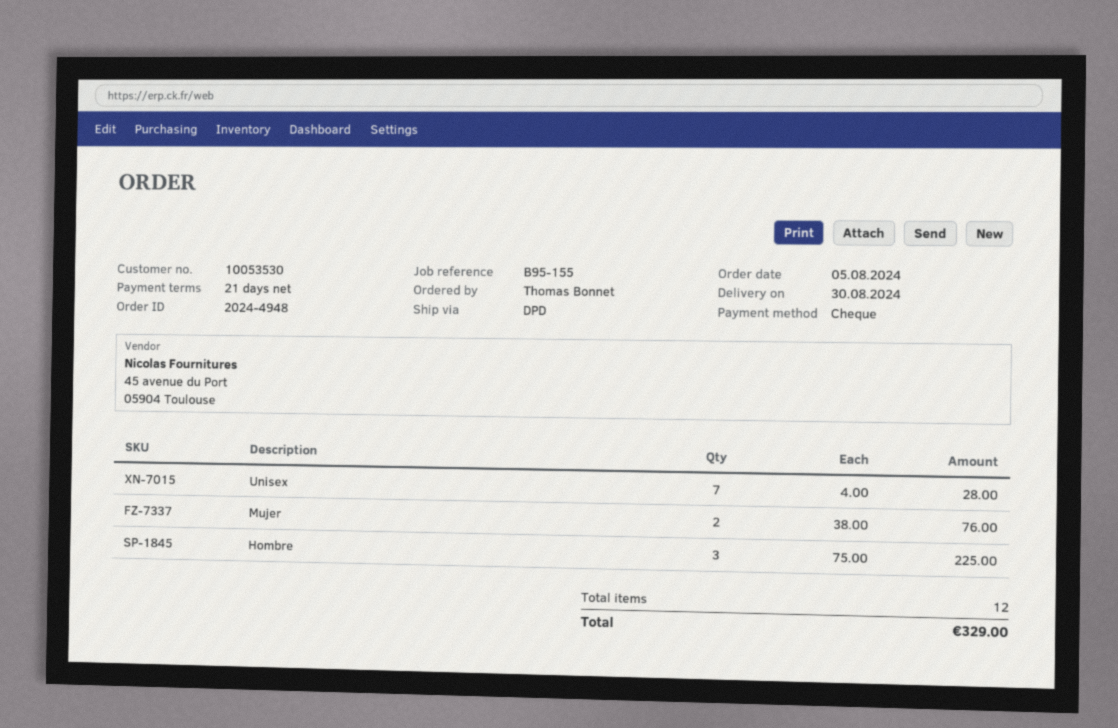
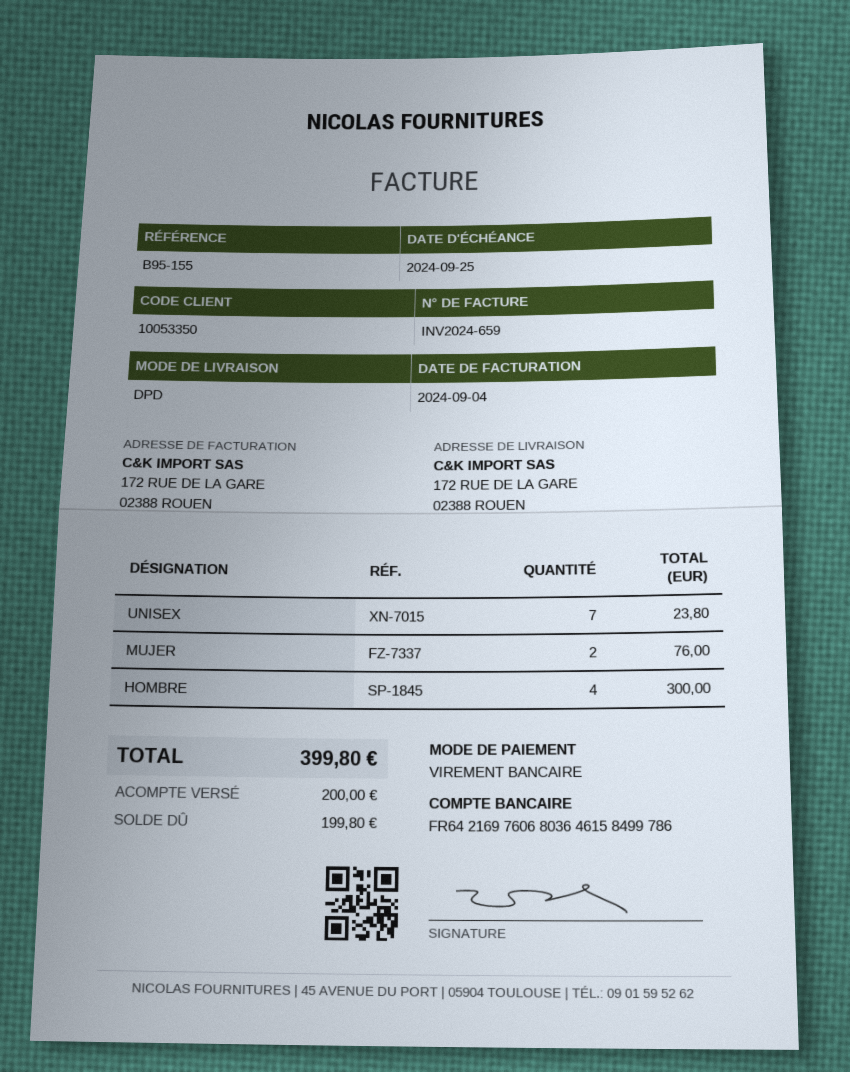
customer number: 10053530 -> 10053350
payment method: cheque -> bank transfer
Unisex: 7 for 28.00 -> 7 for 23.80
Hombre: 3 for 225.00 -> 4 for 300.00
total: 329.00 -> 399.80

